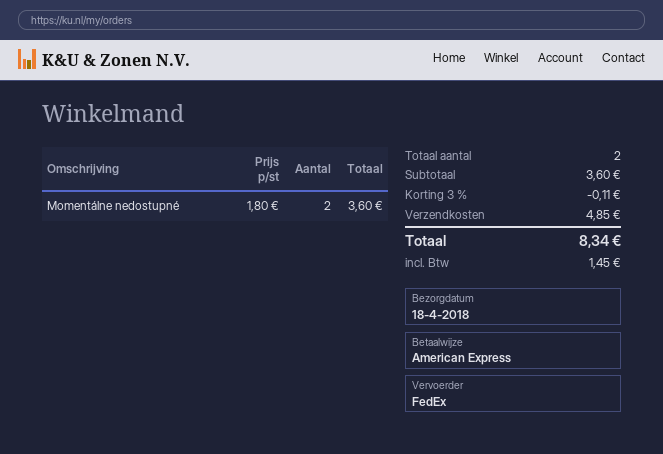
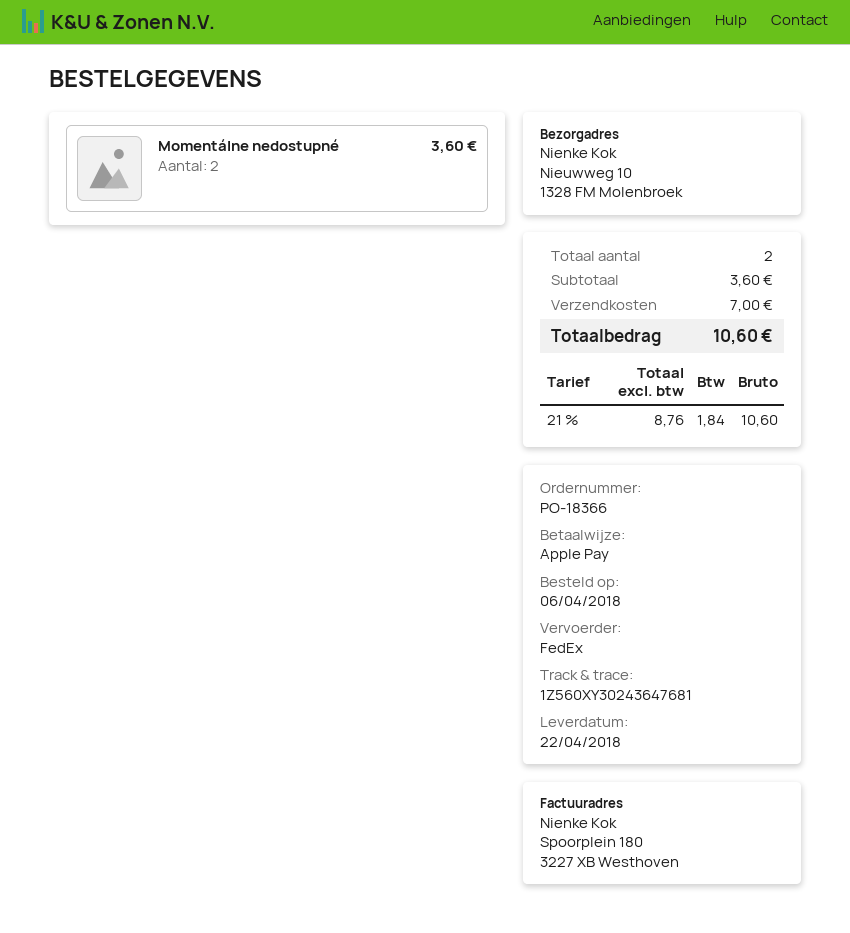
delivery date: 2018-04-18 -> 2018-04-22
payment method: American Express -> Apple Pay
discount: 3% = 0.11 -> none
shipping: 4.85 -> 7.00
tax: 1.45 -> 1.84
total: 8.34 -> 10.60

